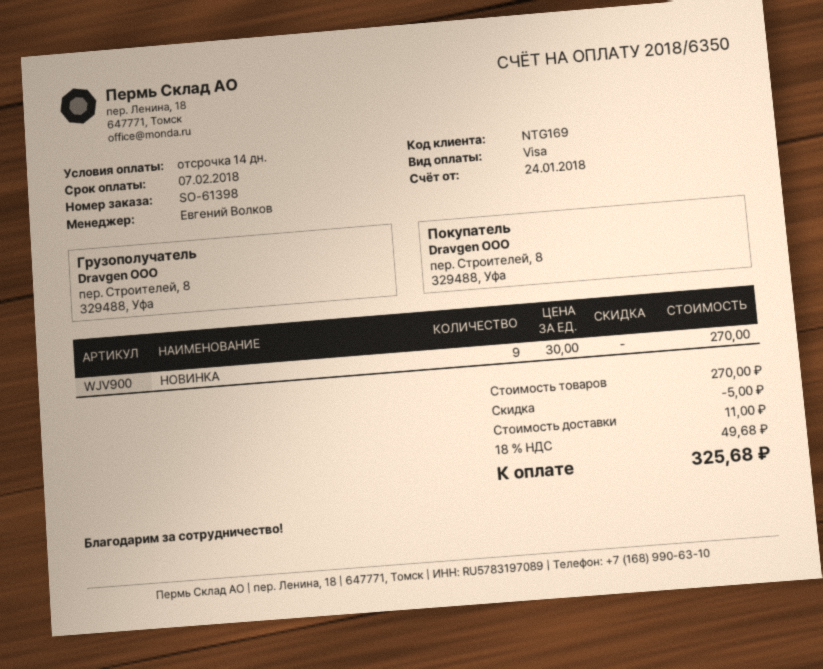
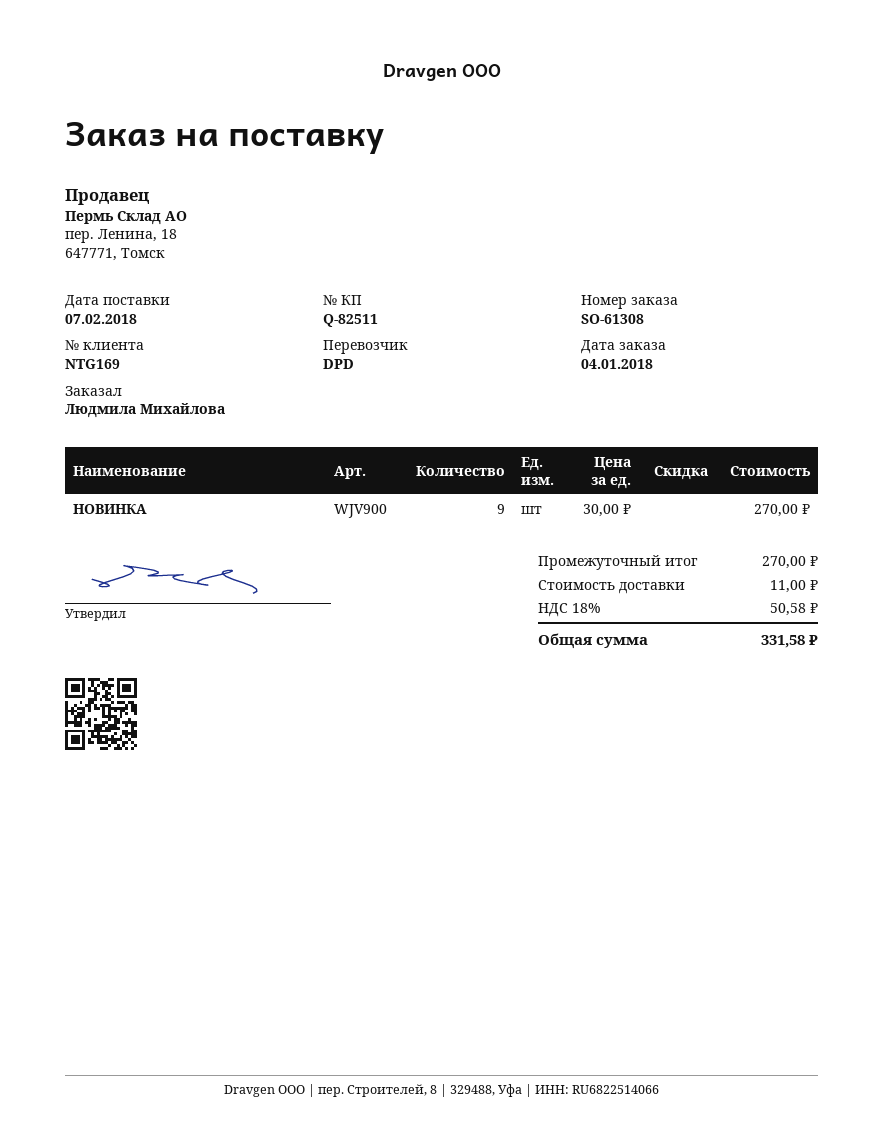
order number: SO-61398 -> SO-61308
discount: 5.00 -> none
tax: 18% = 49.68 -> 18% = 50.58
total: 325.68 -> 331.58

